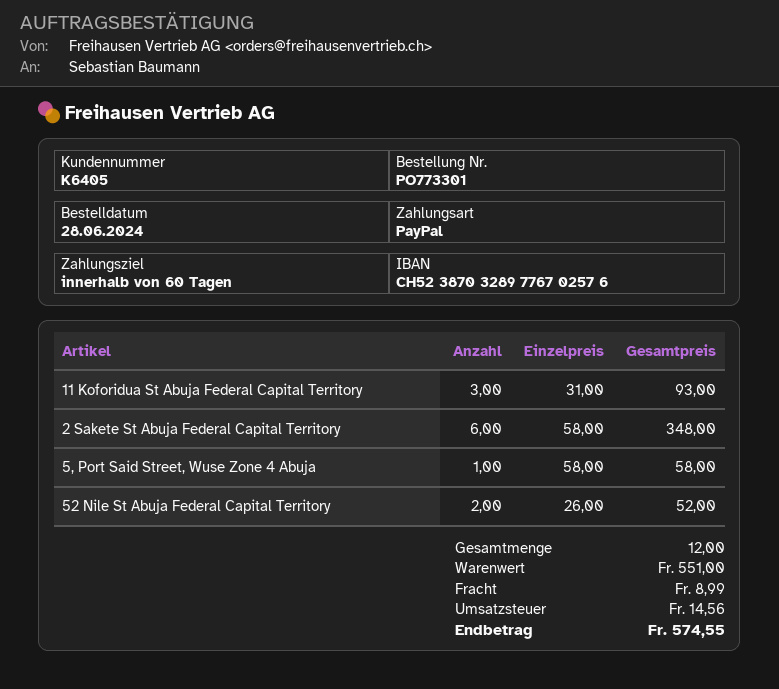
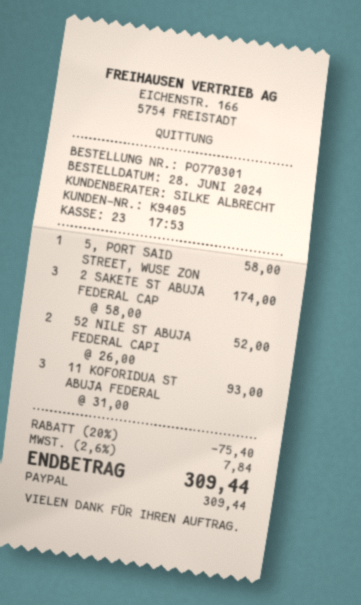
order number: PO773301 -> PO770301
customer number: K6405 -> K9405
2 Sakete St Abuja Federal Capital Territory: 6 x 58.00 = 348.00 -> 3 x 58.00 = 174.00
discount: none -> 20% = 75.40
shipping: 8.99 -> none
tax: 14.56 -> 7.84
total: 574.55 -> 309.44

